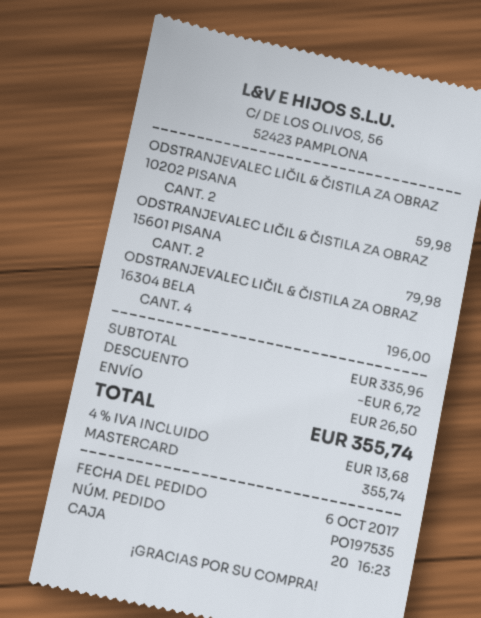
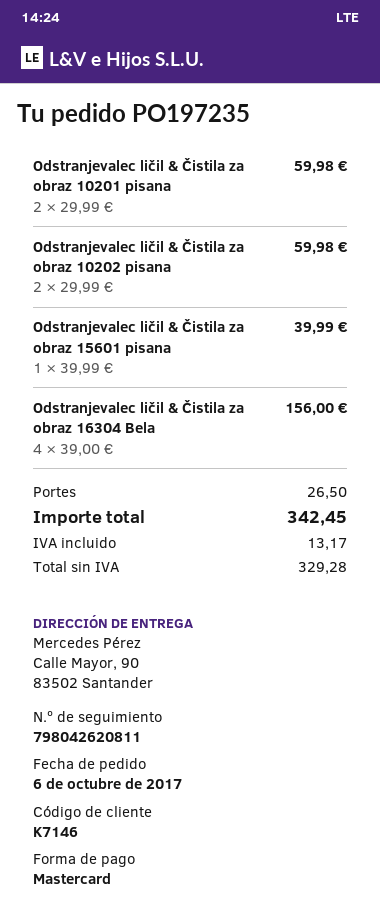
order number: PO197535 -> PO197235
ODSTRANJEVALEC LIČIL & ČISTILA ZA OBRAZ 15601 PISANA: 2 for 79.98 -> 1 for 39.99
ODSTRANJEVALEC LIČIL & ČISTILA ZA OBRAZ 16304 BELA: 4 for 196.00 -> 4 for 156.00
Odstranjevalec ličil & Čistila za obraz 10201 pisana: none -> 2 for 59.98
discount: 6.72 -> none
tax: 13.68 -> 13.17
total: 355.74 -> 342.45

